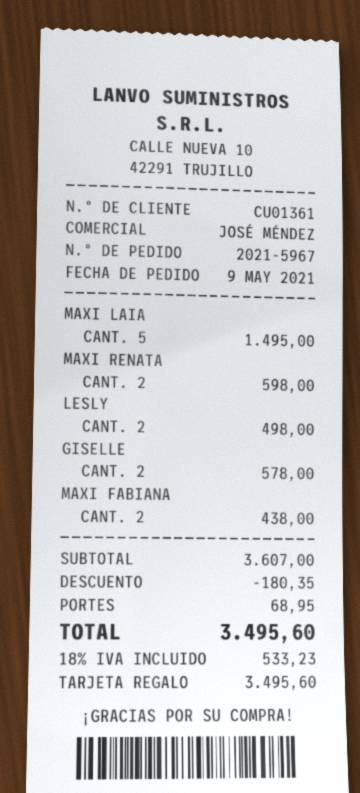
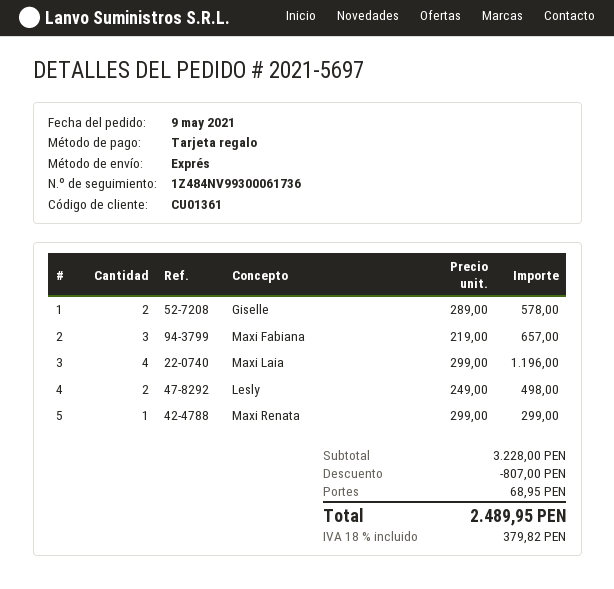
order number: 2021-5967 -> 2021-5697
MAXI LAIA: 5 for 1495.00 -> 4 for 1196.00
MAXI RENATA: 2 for 598.00 -> 1 for 299.00
MAXI FABIANA: 2 for 438.00 -> 3 for 657.00
subtotal: 3607.00 -> 3228.00
discount: 180.35 -> 807.00
tax: 18% = 533.23 -> 18% = 379.82
total: 3495.60 -> 2489.95

